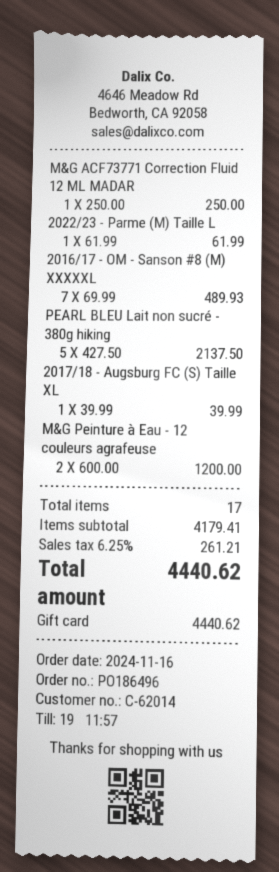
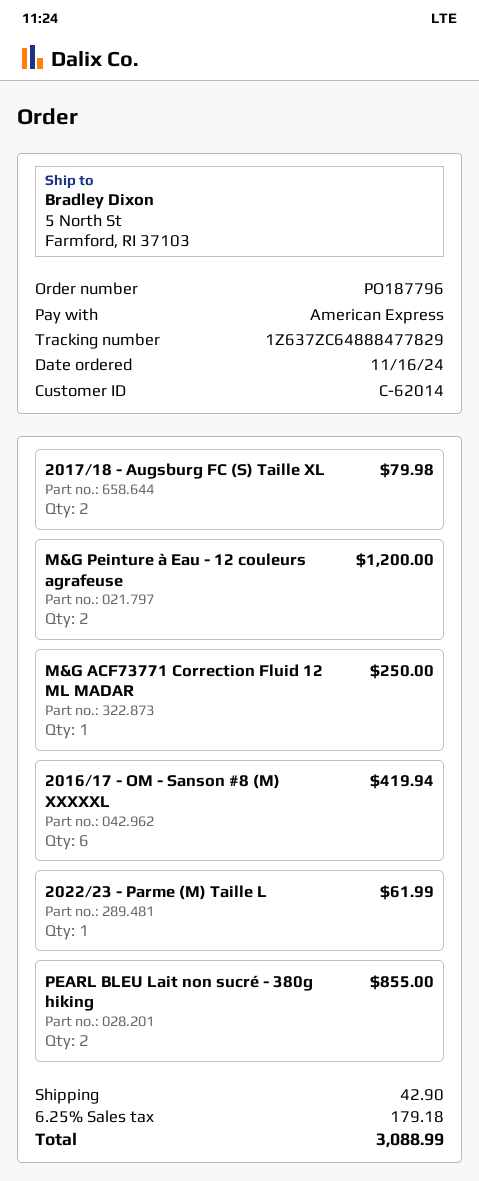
order number: PO186496 -> PO187796
payment method: gift card -> American Express
2016/17 - OM - Sanson #8 (M) XXXXXL: 7 for 489.93 -> 6 for 419.94
PEARL BLEU Lait non sucré - 380g hiking: 5 for 2137.50 -> 2 for 855.00
2017/18 - Augsburg FC (S) Taille XL: 1 for 39.99 -> 2 for 79.98
shipping: none -> 42.90
tax: 6.25% = 261.21 -> 6.25% = 179.18
total: 4440.62 -> 3088.99

